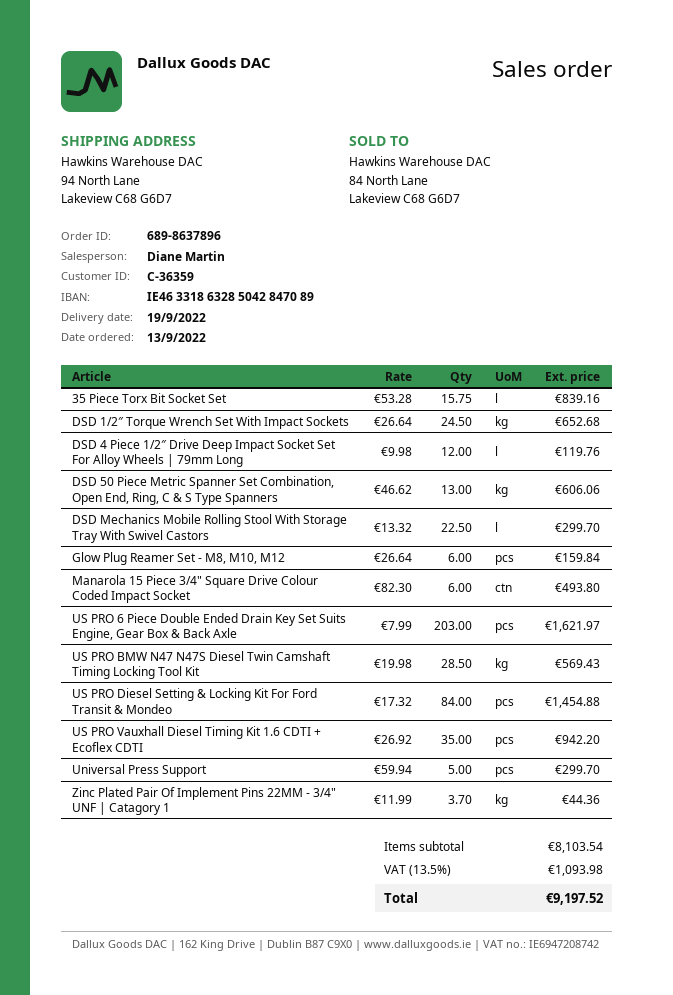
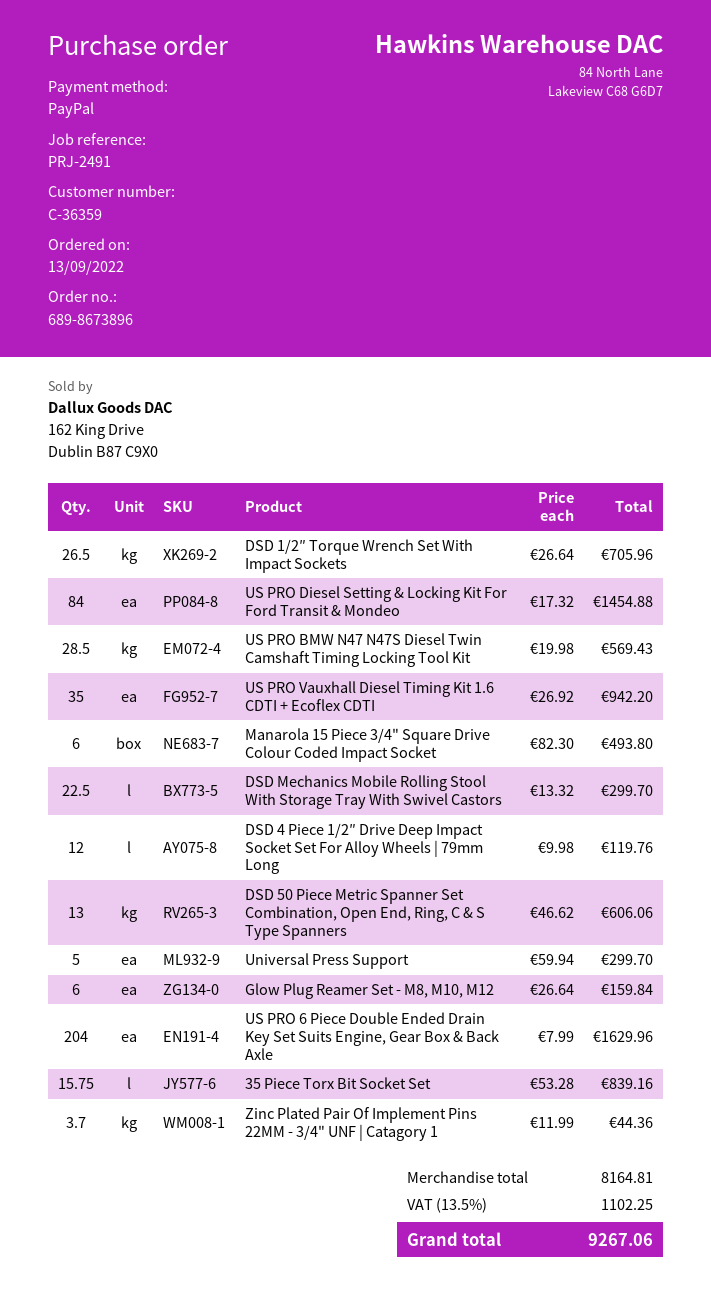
order number: 689-8637896 -> 689-8673896
DSD 1/2″ Torque Wrench Set With Impact Sockets: 24.5 x 26.64 = 652.68 -> 26.5 x 26.64 = 705.96
US PRO 6 Piece Double Ended Drain Key Set Suits Engine, Gear Box & Back Axle: 203 x 7.99 = 1621.97 -> 204 x 7.99 = 1629.96
subtotal: 8103.54 -> 8164.81
tax: 13.5% = 1093.98 -> 13.5% = 1102.25
total: 9197.52 -> 9267.06

